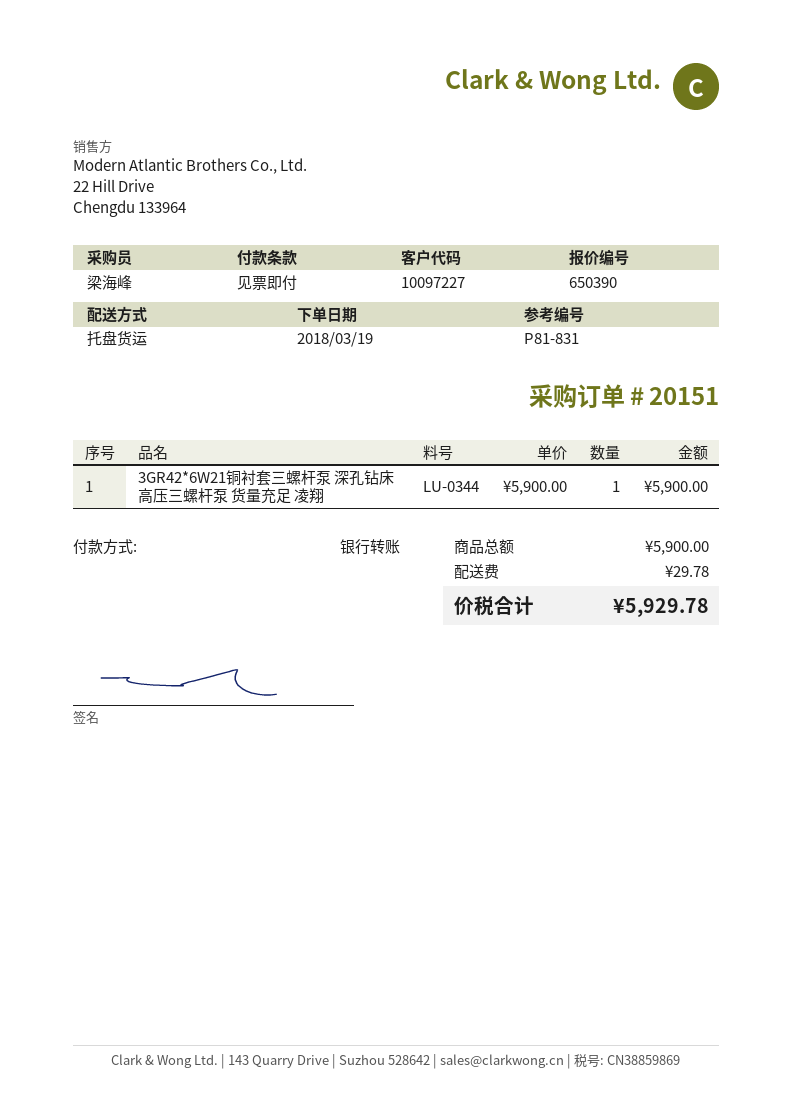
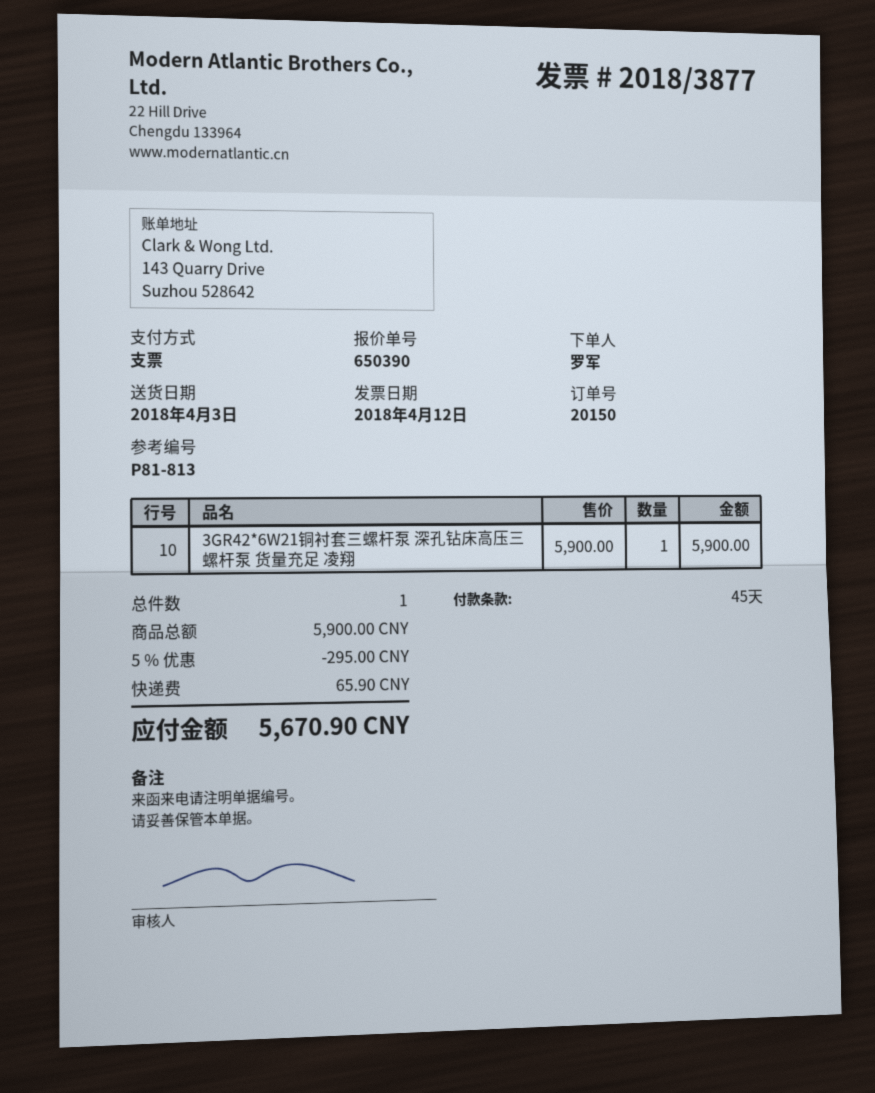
order number: 20151 -> 20150
payment terms: on receipt -> 45 days
reference: P81-831 -> P81-813
ordered by: 梁海峰 -> 罗军
payment method: bank transfer -> cheque
discount: none -> 5% = 295.00
shipping: 29.78 -> 65.90
total: 5929.78 -> 5670.90

